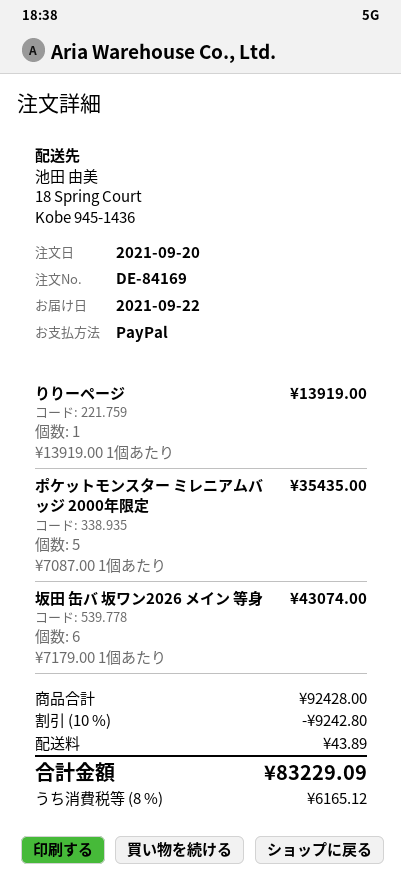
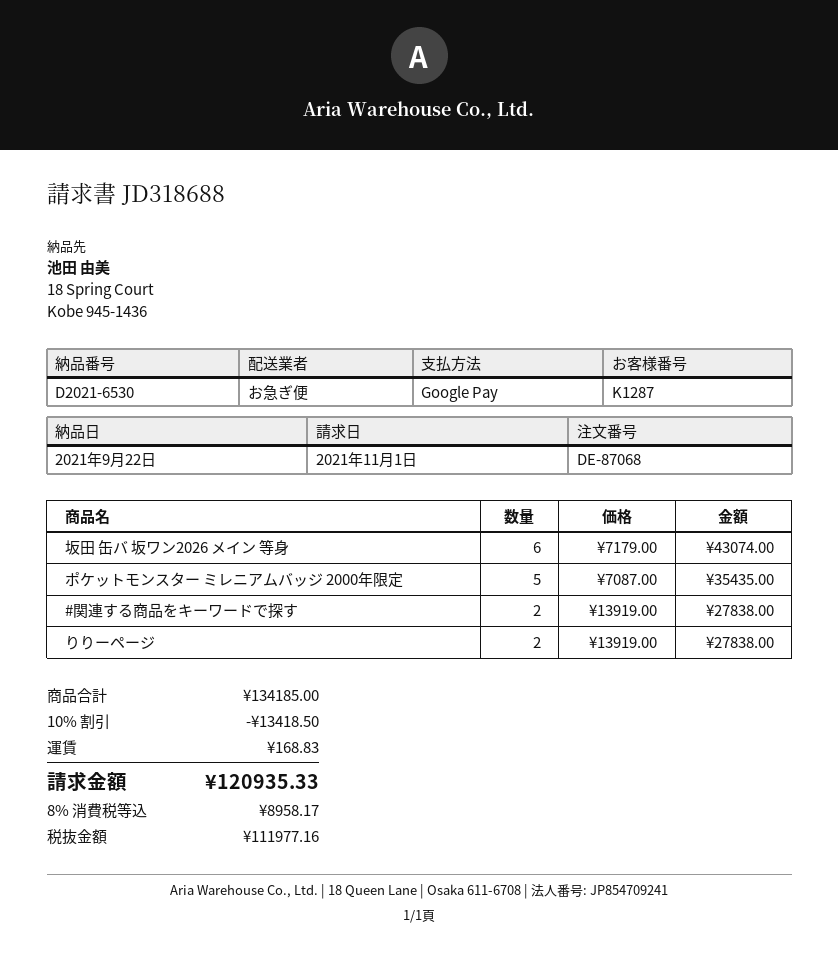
order number: DE-84169 -> DE-87068
payment method: PayPal -> Google Pay
りりーページ: 1 x 13919.00 = 13919.00 -> 2 x 13919.00 = 27838.00
#関連する商品をキーワードで探す: none -> 2 x 13919.00 = 27838.00
subtotal: 92428.00 -> 134185.00
discount: 10% = 9242.80 -> 10% = 13418.50
shipping: 43.89 -> 168.83
tax: 8% = 6165.12 -> 8% = 8958.17
total: 83229.09 -> 120935.33

